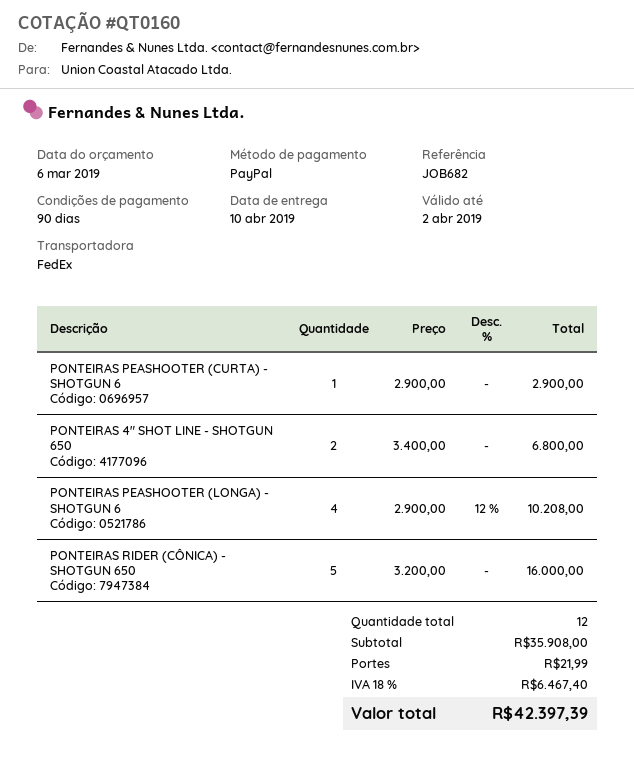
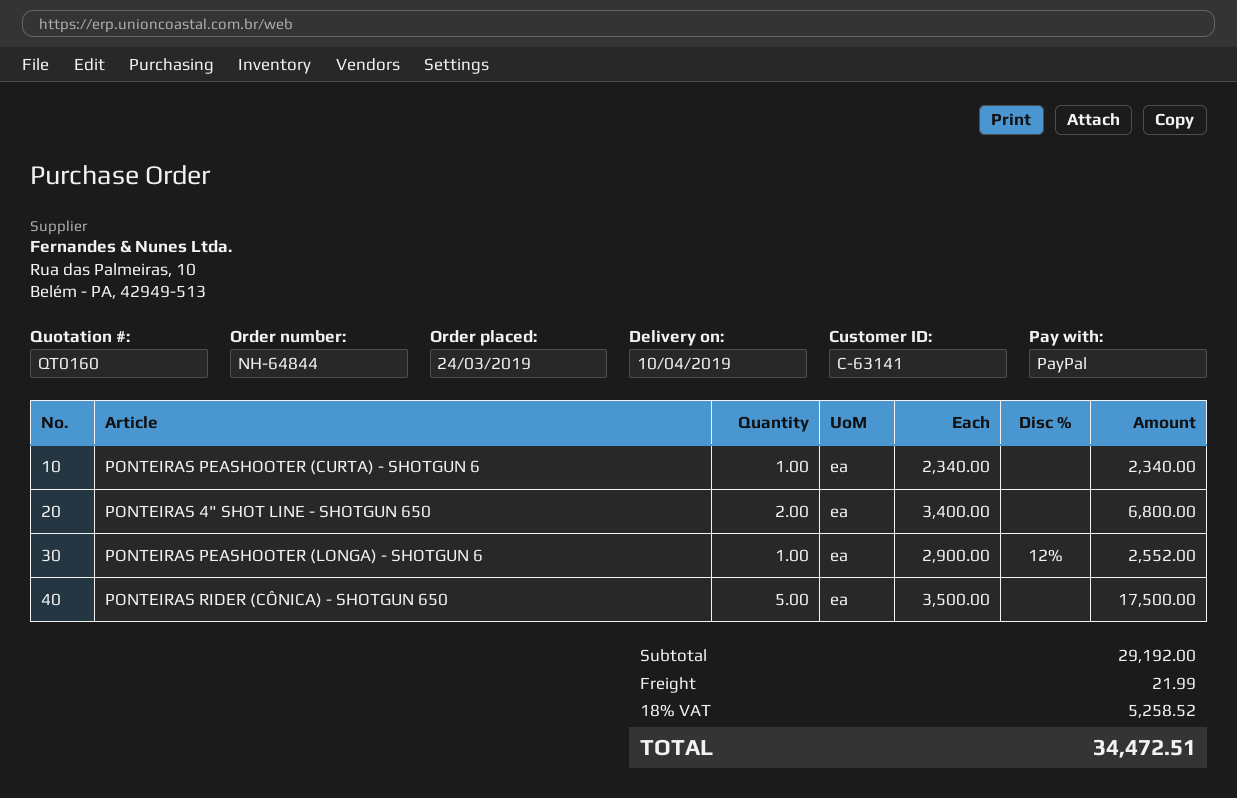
PONTEIRAS PEASHOOTER (CURTA) - SHOTGUN 6: 1 x 2900.00 = 2900.00 -> 1 x 2340.00 = 2340.00
PONTEIRAS PEASHOOTER (LONGA) - SHOTGUN 6: 4 x 2900.00 - 12% = 10208.00 -> 1 x 2900.00 - 12% = 2552.00
PONTEIRAS RIDER (CÔNICA) - SHOTGUN 650: 5 x 3200.00 = 16000.00 -> 5 x 3500.00 = 17500.00
subtotal: 35908.00 -> 29192.00
tax: 18% = 6467.40 -> 18% = 5258.52
total: 42397.39 -> 34472.51

